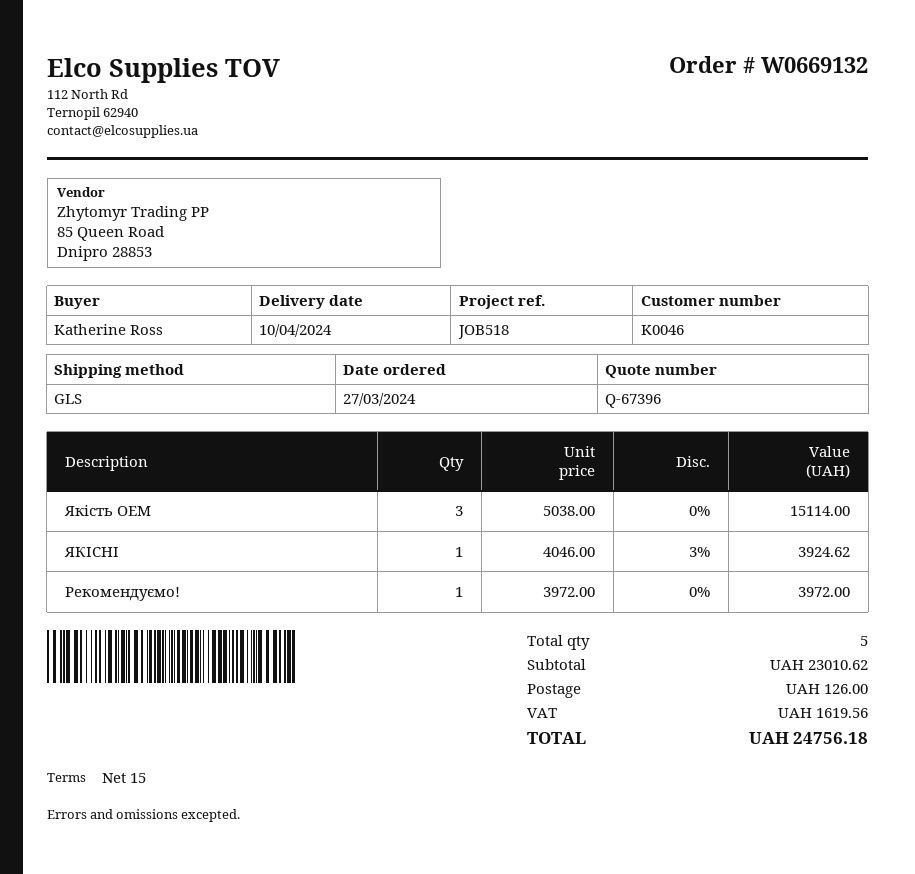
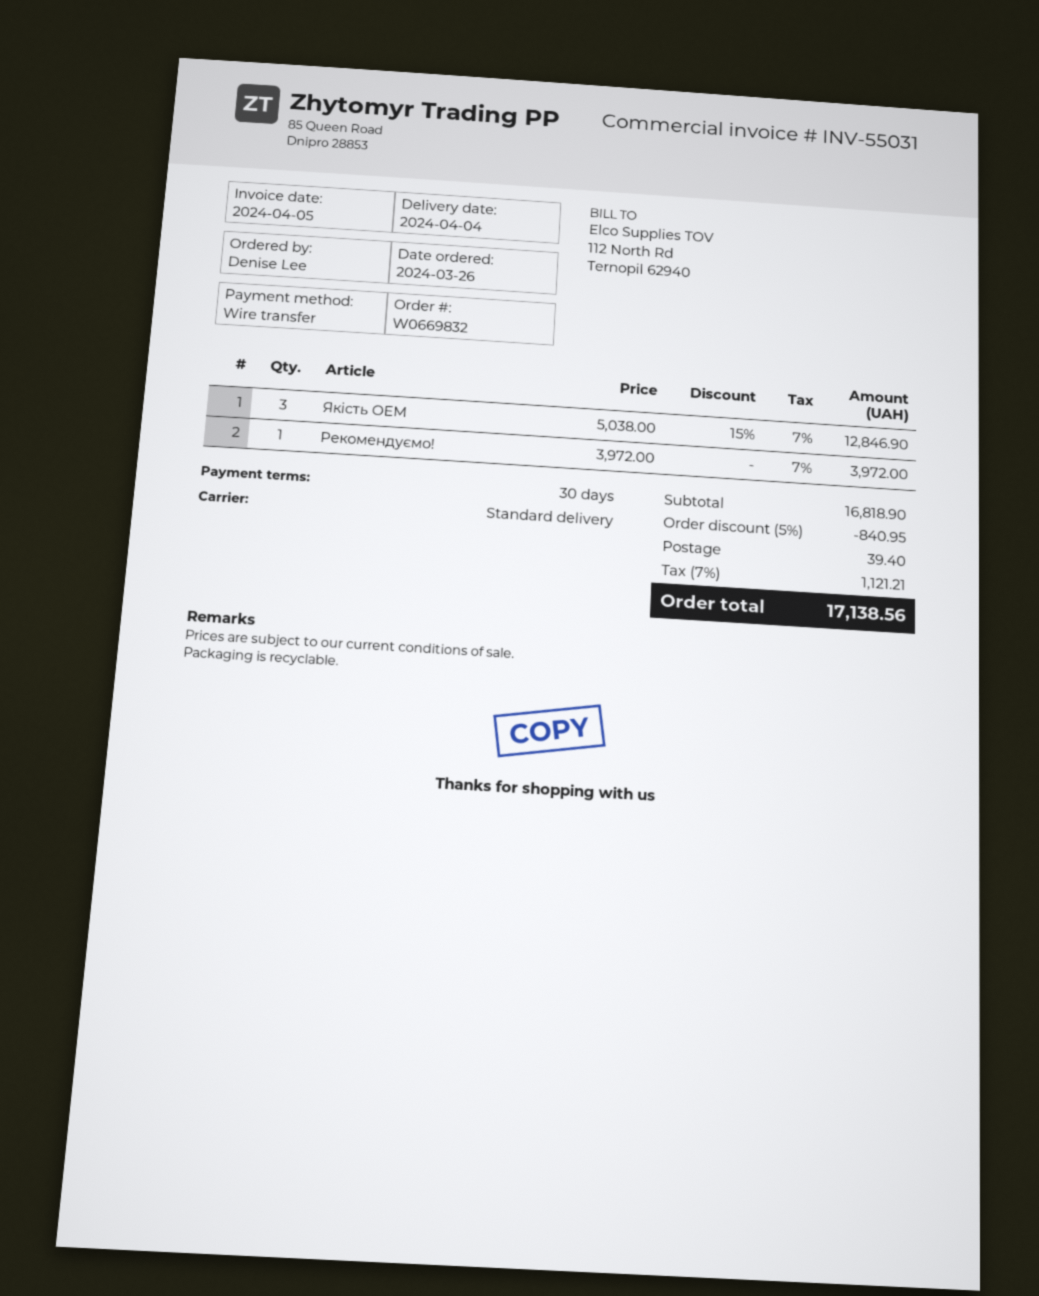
order number: W0669132 -> W0669832
order date: 2024-03-27 -> 2024-03-26
delivery date: 2024-04-10 -> 2024-04-04
payment terms: 15 days -> 30 days
ordered by: Katherine Ross -> Denise Lee
shipping method: GLS -> standard
Якість OEM: 3 x 5038.00 = 15114.00 -> 3 x 5038.00 - 15% = 12846.90
ЯКІСНІ: 1 x 4046.00 - 3% = 3924.62 -> none
subtotal: 23010.62 -> 16818.90
discount: none -> 5% = 840.95
shipping: 126.00 -> 39.40
tax: 1619.56 -> 1121.21
total: 24756.18 -> 17138.56

